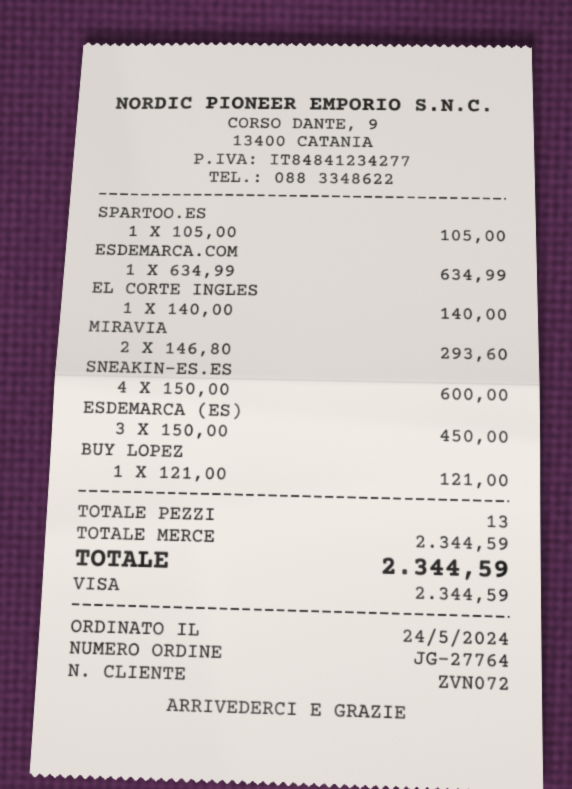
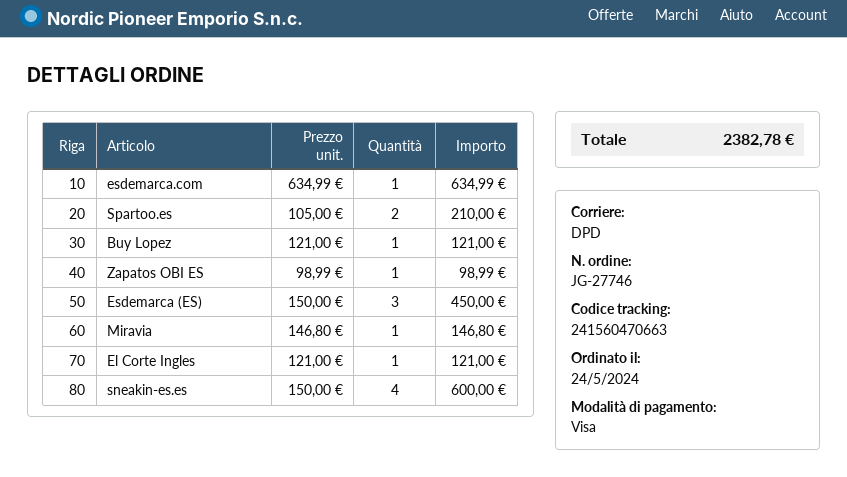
order number: JG-27764 -> JG-27746
SPARTOO.ES: 1 x 105.00 = 105.00 -> 2 x 105.00 = 210.00
EL CORTE INGLES: 1 x 140.00 = 140.00 -> 1 x 121.00 = 121.00
MIRAVIA: 2 x 146.80 = 293.60 -> 1 x 146.80 = 146.80
Zapatos OBI ES: none -> 1 x 98.99 = 98.99
total: 2344.59 -> 2382.78

